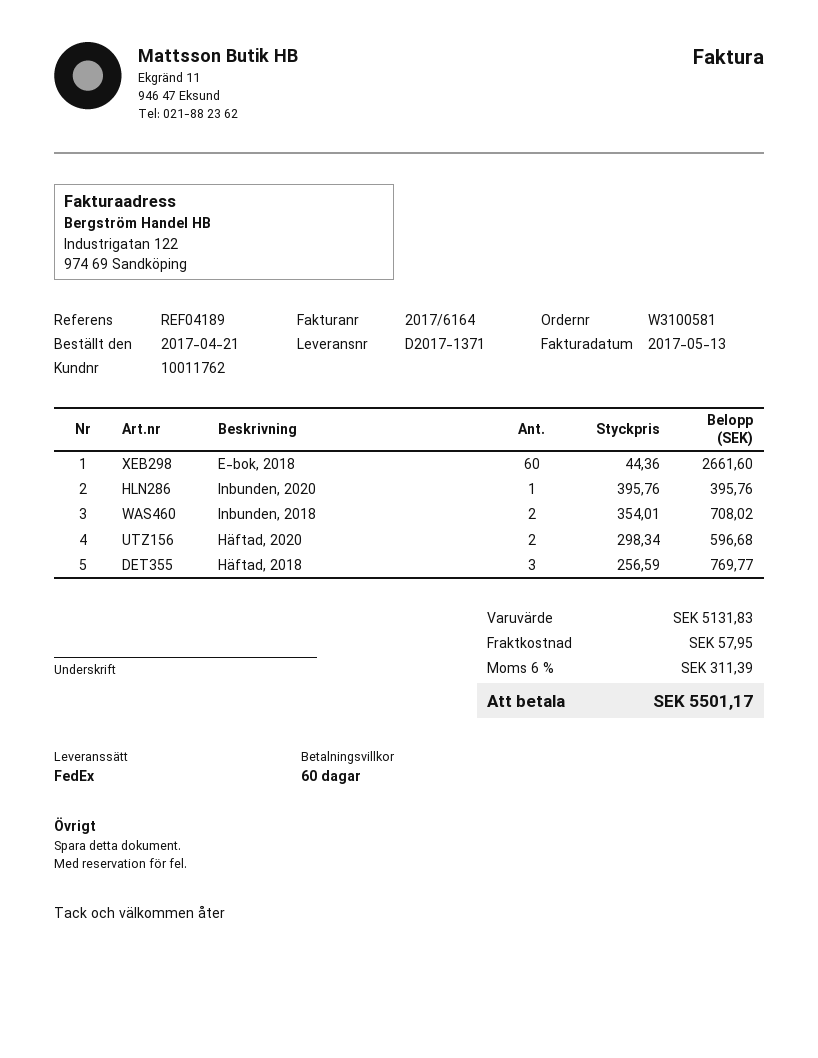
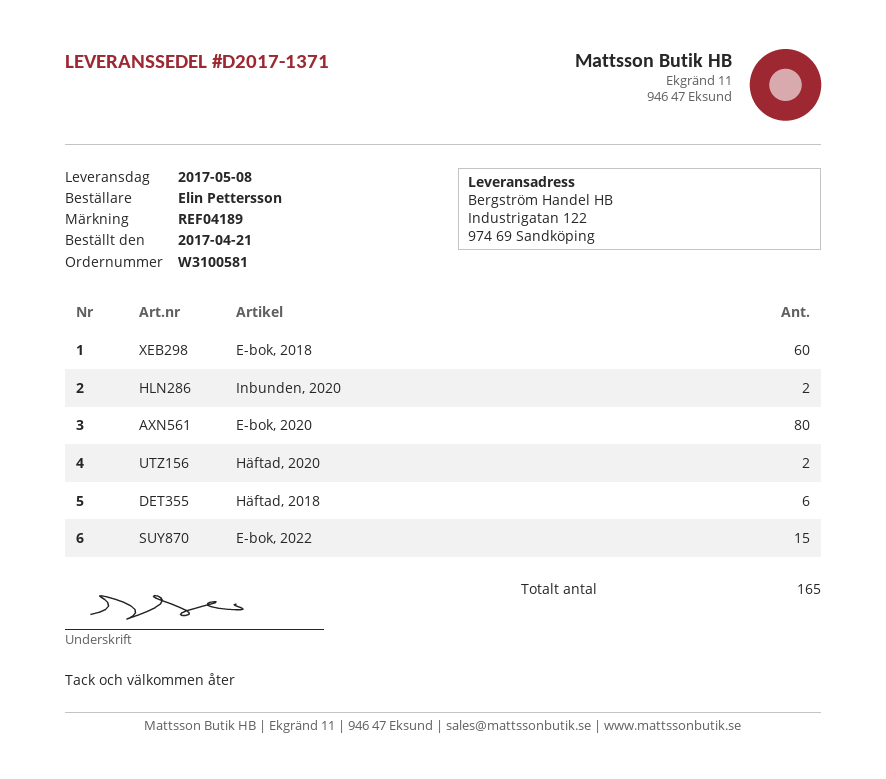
Inbunden, 2020: 1 -> 2
Inbunden, 2018: 2 -> none
Häftad, 2018: 3 -> 6
E-bok, 2020: none -> 80
E-bok, 2022: none -> 15

